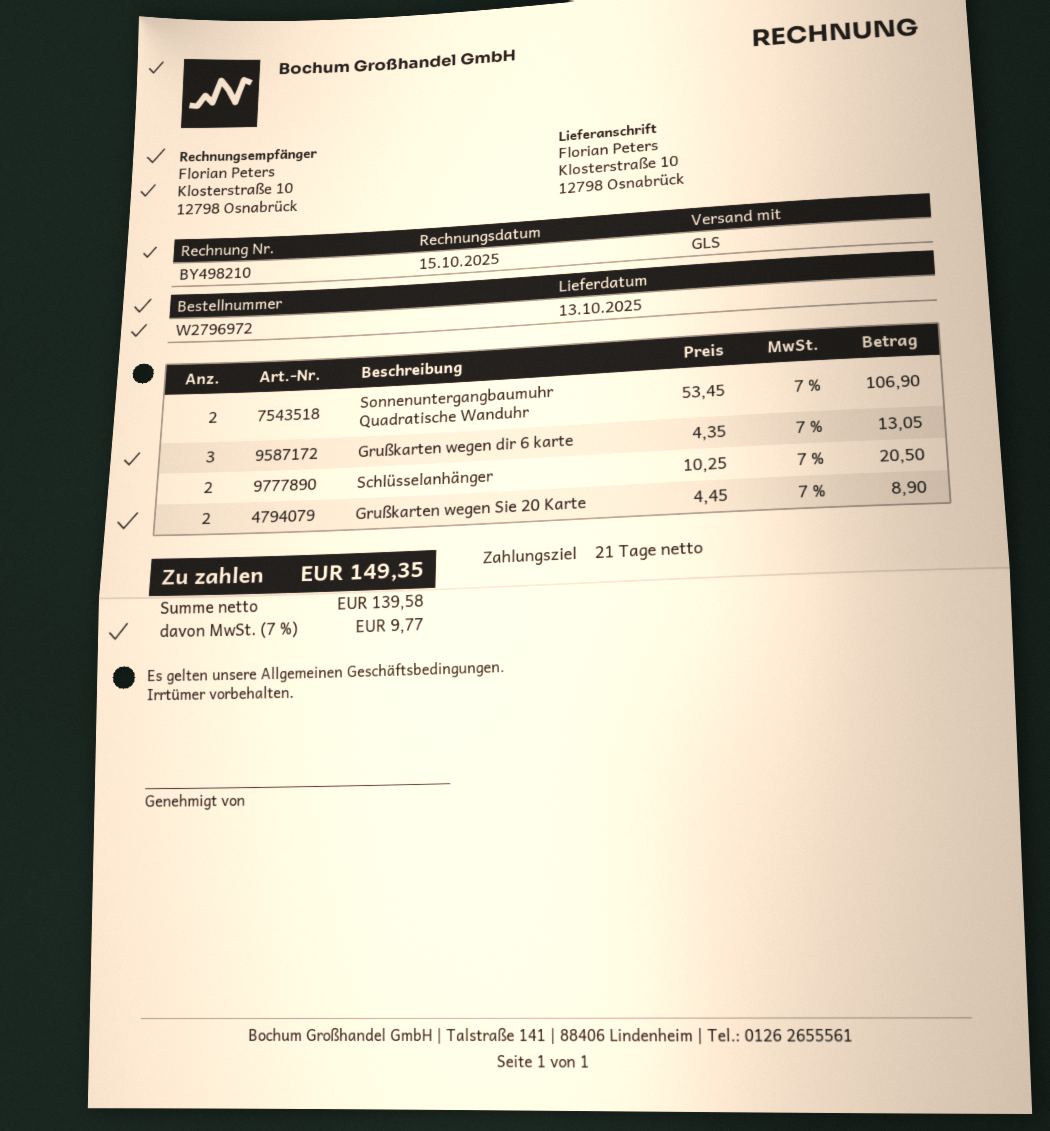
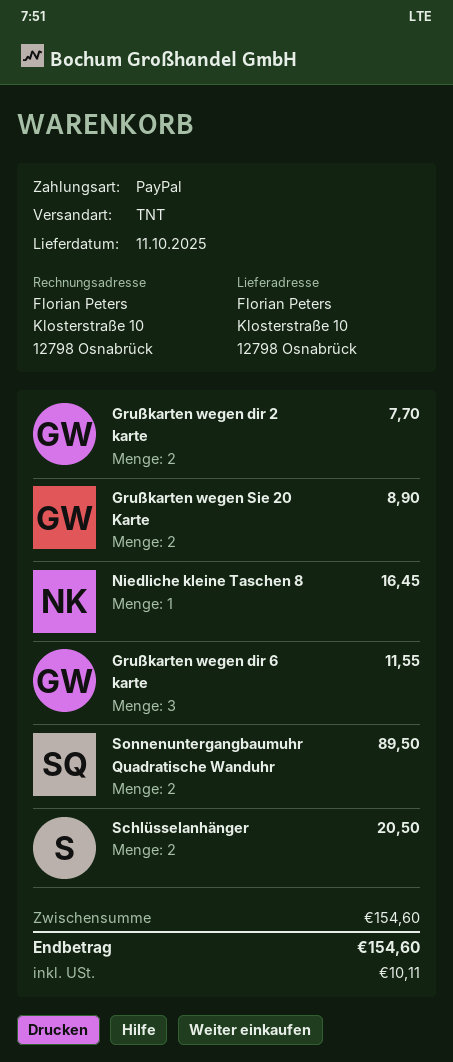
delivery date: 2025-10-13 -> 2025-10-11
shipping method: GLS -> TNT
Sonnenuntergangbaumuhr Quadratische Wanduhr: 2 for 106.90 -> 2 for 89.50
Grußkarten wegen dir 6 karte: 3 for 13.05 -> 3 for 11.55
Grußkarten wegen dir 2 karte: none -> 2 for 7.70
Niedliche kleine Taschen 8: none -> 1 for 16.45
tax: 9.77 -> 10.11
total: 149.35 -> 154.60

